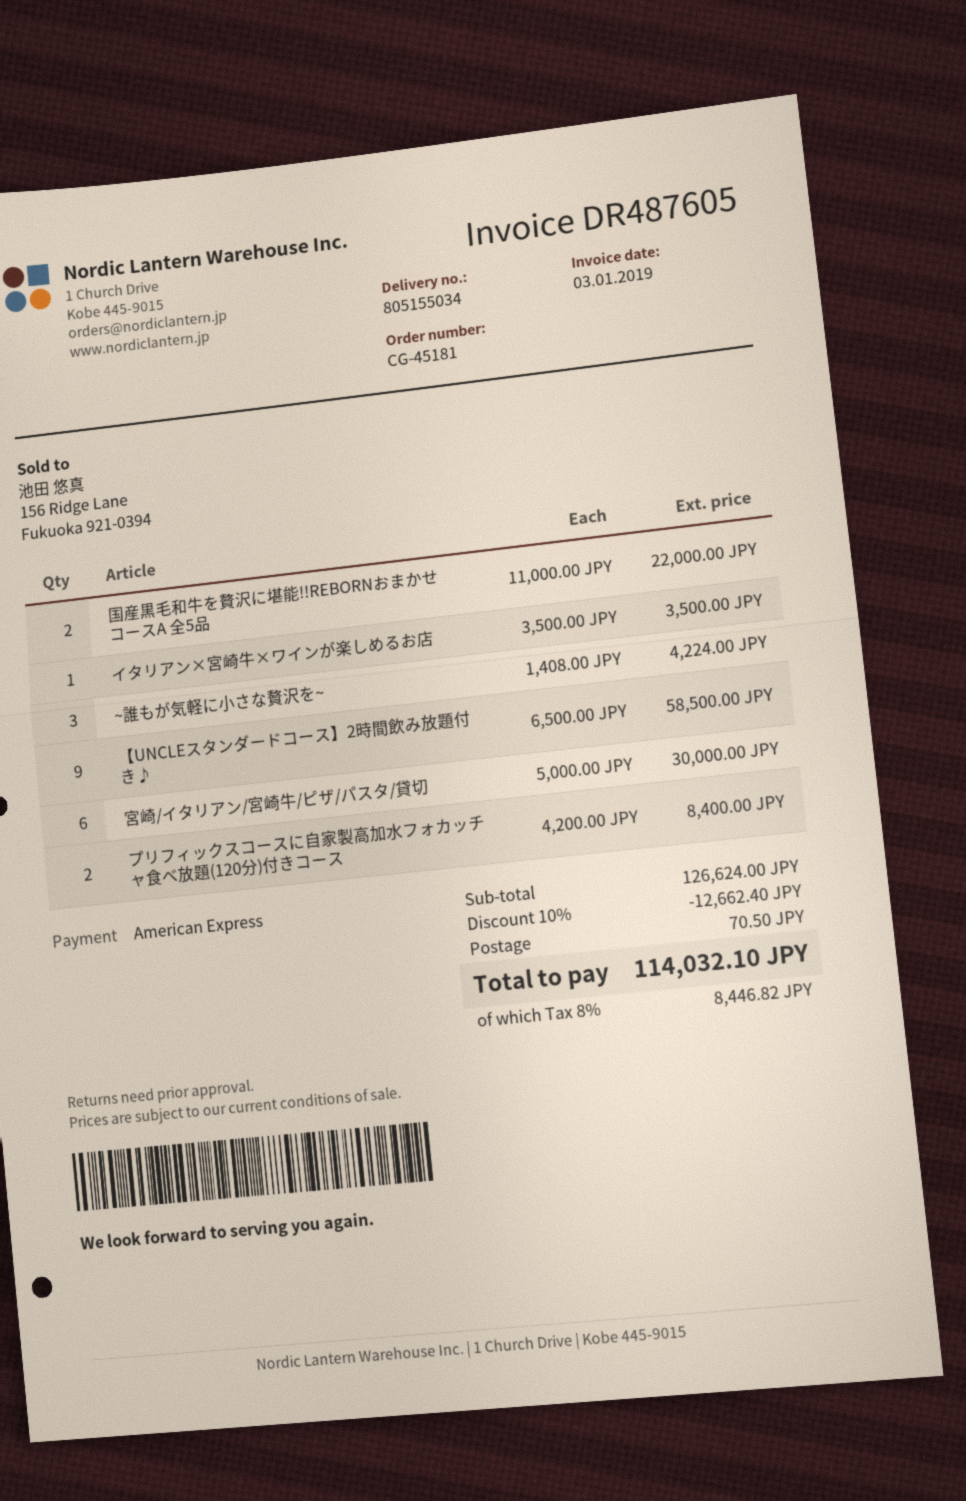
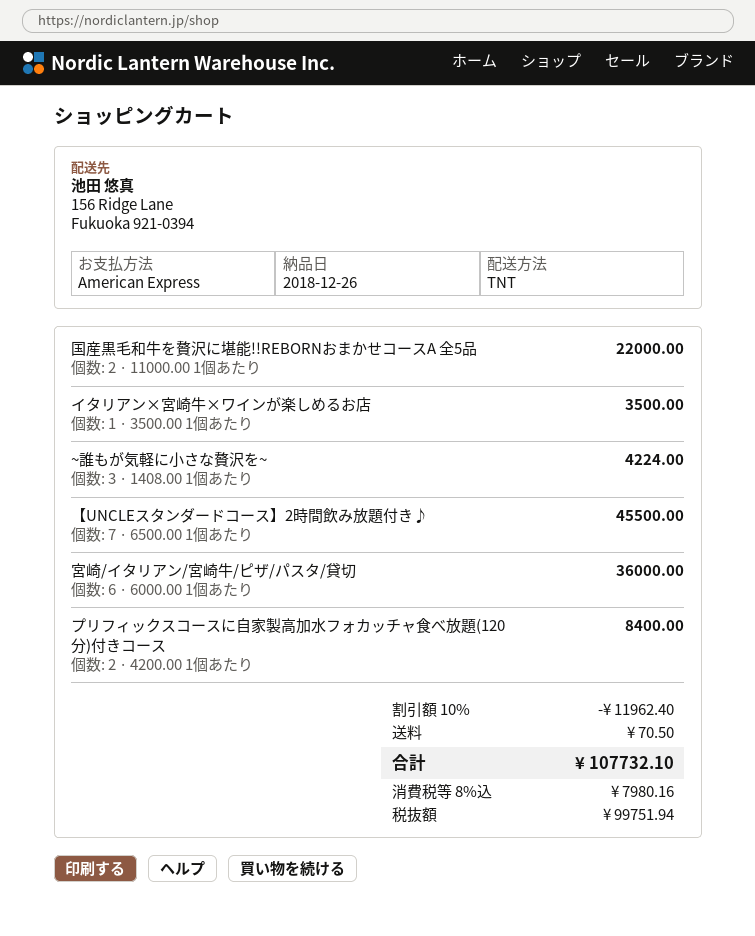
【UNCLEスタンダードコース】2時間飲み放題付き♪: 9 x 6500.00 = 58500.00 -> 7 x 6500.00 = 45500.00
宮崎/イタリアン/宮崎牛/ピザ/パスタ/貸切: 6 x 5000.00 = 30000.00 -> 6 x 6000.00 = 36000.00
discount: 10% = 12662.40 -> 10% = 11962.40
tax: 8% = 8446.82 -> 8% = 7980.16
total: 114032.10 -> 107732.10

